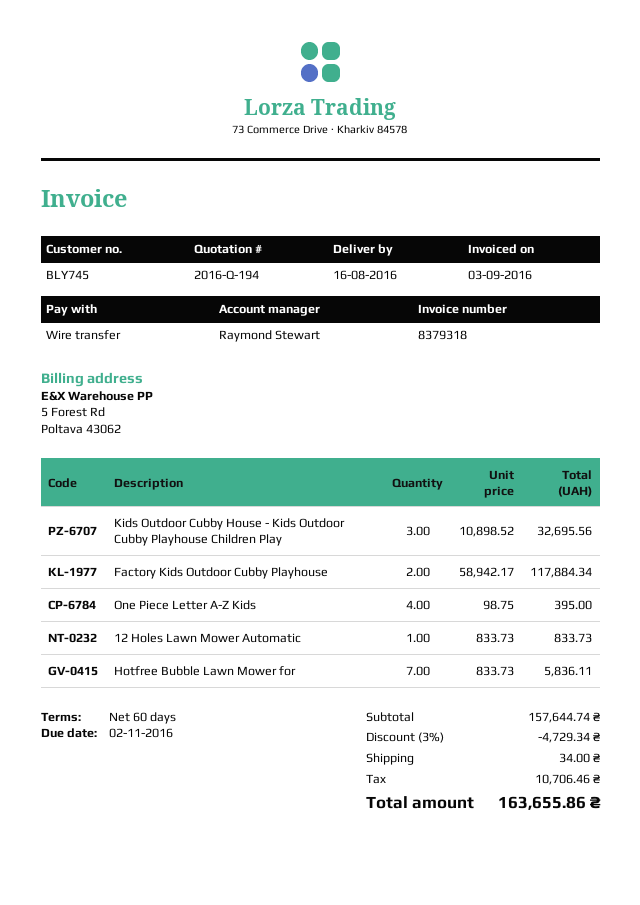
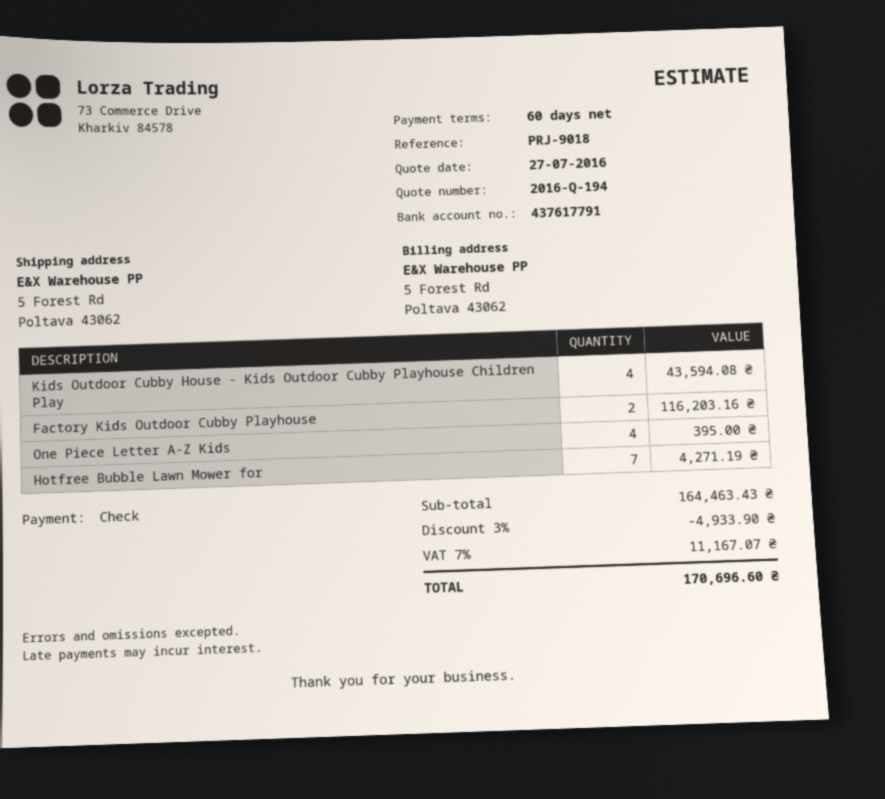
payment method: bank transfer -> cheque
Kids Outdoor Cubby House - Kids Outdoor Cubby Playhouse Children Play: 3 for 32695.56 -> 4 for 43594.08
Factory Kids Outdoor Cubby Playhouse: 2 for 117884.34 -> 2 for 116203.16
12 Holes Lawn Mower Automatic: 1 for 833.73 -> none
Hotfree Bubble Lawn Mower for: 7 for 5836.11 -> 7 for 4271.19
subtotal: 157644.74 -> 164463.43
discount: 3% = 4729.34 -> 3% = 4933.90
shipping: 34.00 -> none
tax: 10706.46 -> 11167.07
total: 163655.86 -> 170696.60

